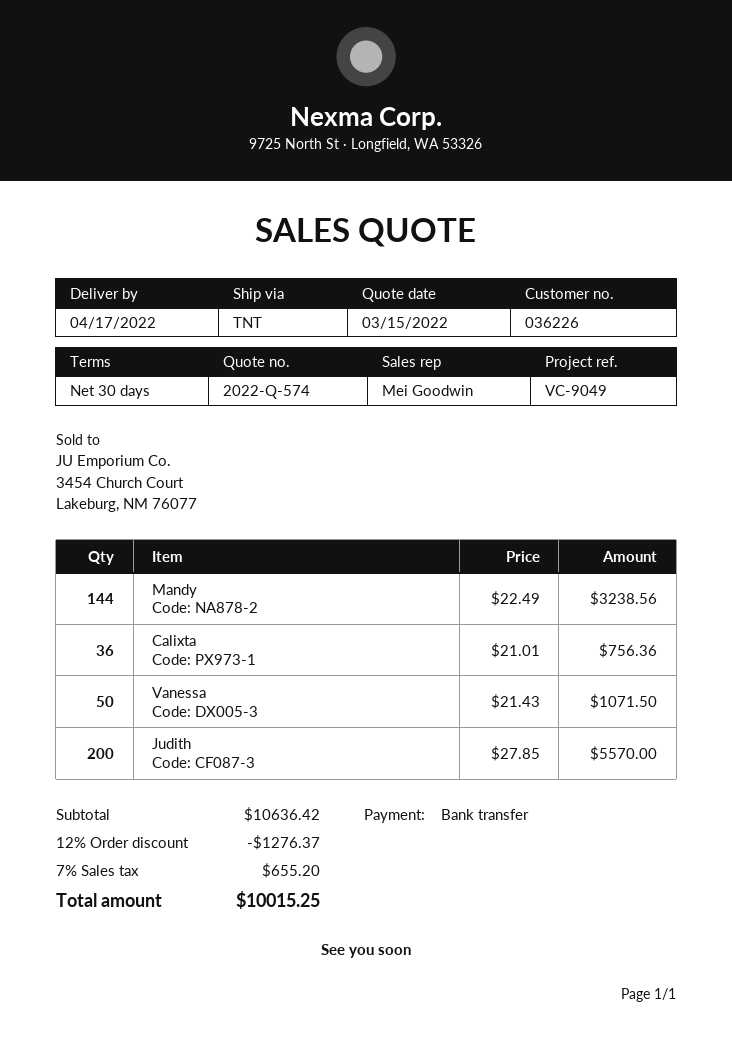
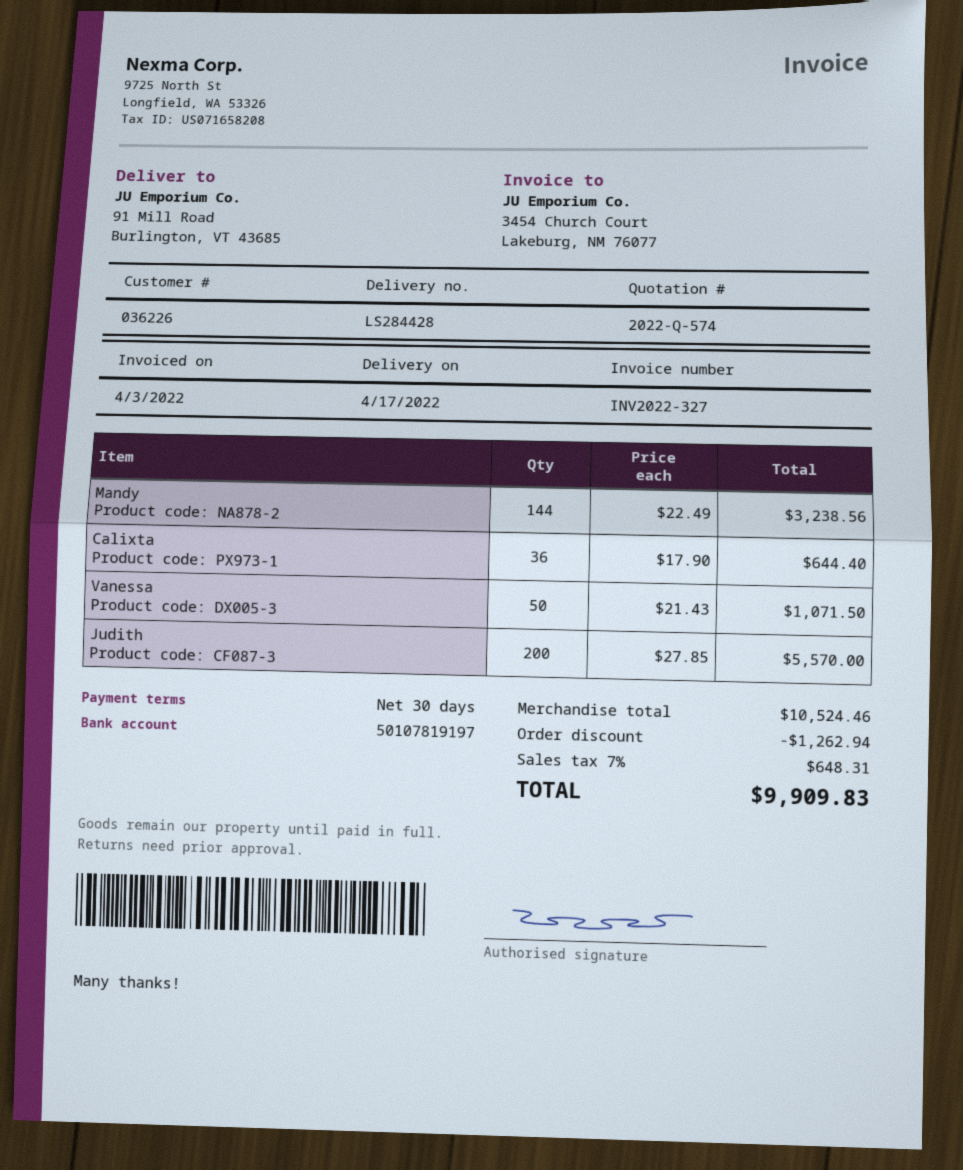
Calixta: 36 x 21.01 = 756.36 -> 36 x 17.90 = 644.40
subtotal: 10636.42 -> 10524.46
discount: 1276.37 -> 1262.94
tax: 7% = 655.20 -> 7% = 648.31
total: 10015.25 -> 9909.83

